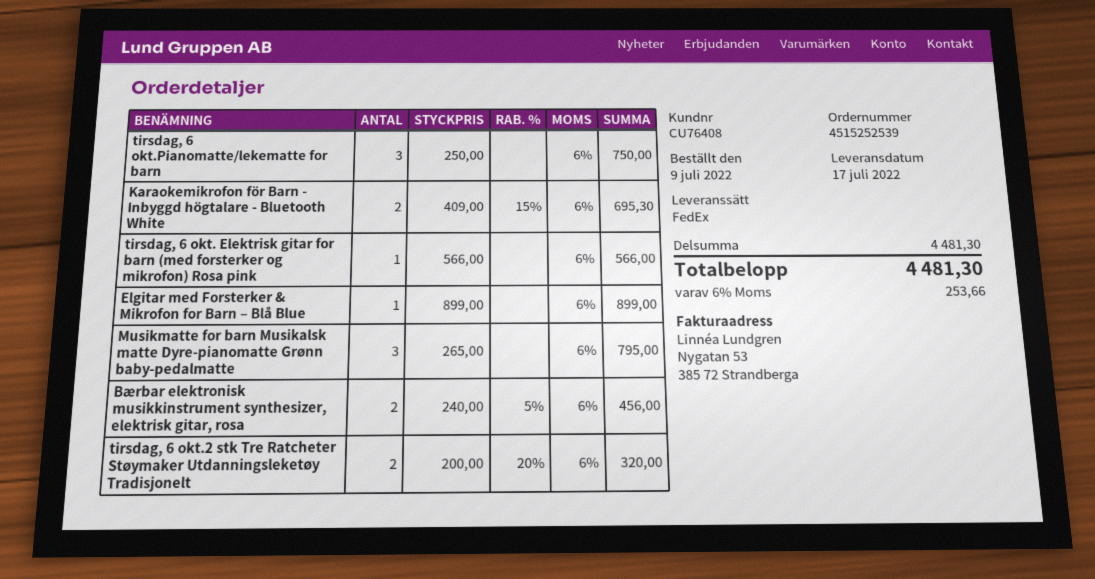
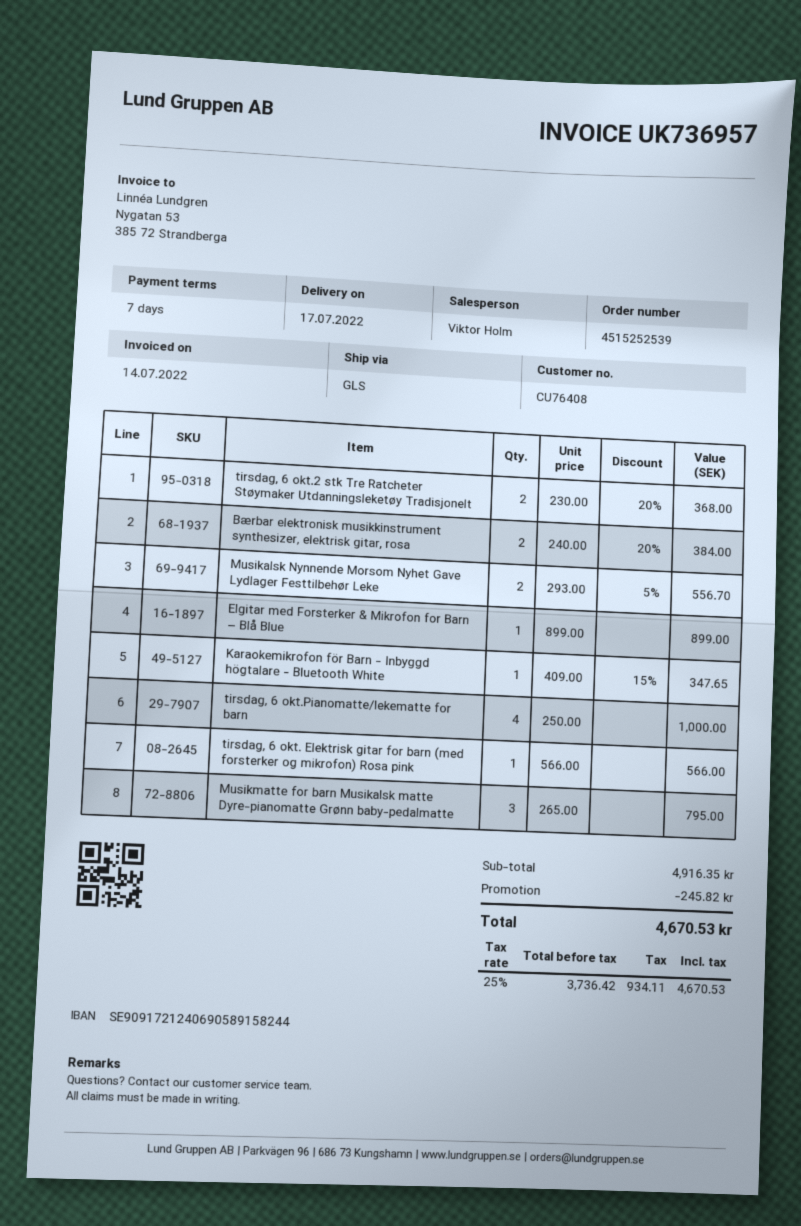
shipping method: FedEx -> GLS
tirsdag, 6 okt.Pianomatte/lekematte for barn: 3 x 250.00 = 750.00 -> 4 x 250.00 = 1000.00
Karaokemikrofon för Barn - Inbyggd högtalare - Bluetooth White: 2 x 409.00 - 15% = 695.30 -> 1 x 409.00 - 15% = 347.65
Bærbar elektronisk musikkinstrument synthesizer, elektrisk gitar, rosa: 2 x 240.00 - 5% = 456.00 -> 2 x 240.00 - 20% = 384.00
tirsdag, 6 okt.2 stk Tre Ratcheter Støymaker Utdanningsleketøy Tradisjonelt: 2 x 200.00 - 20% = 320.00 -> 2 x 230.00 - 20% = 368.00
Musikalsk Nynnende Morsom Nyhet Gave Lydlager Festtilbehør Leke: none -> 2 x 293.00 - 5% = 556.70
subtotal: 4481.30 -> 4916.35
discount: none -> 245.82
tax: 6% = 253.66 -> 25% = 934.11
total: 4481.30 -> 4670.53

